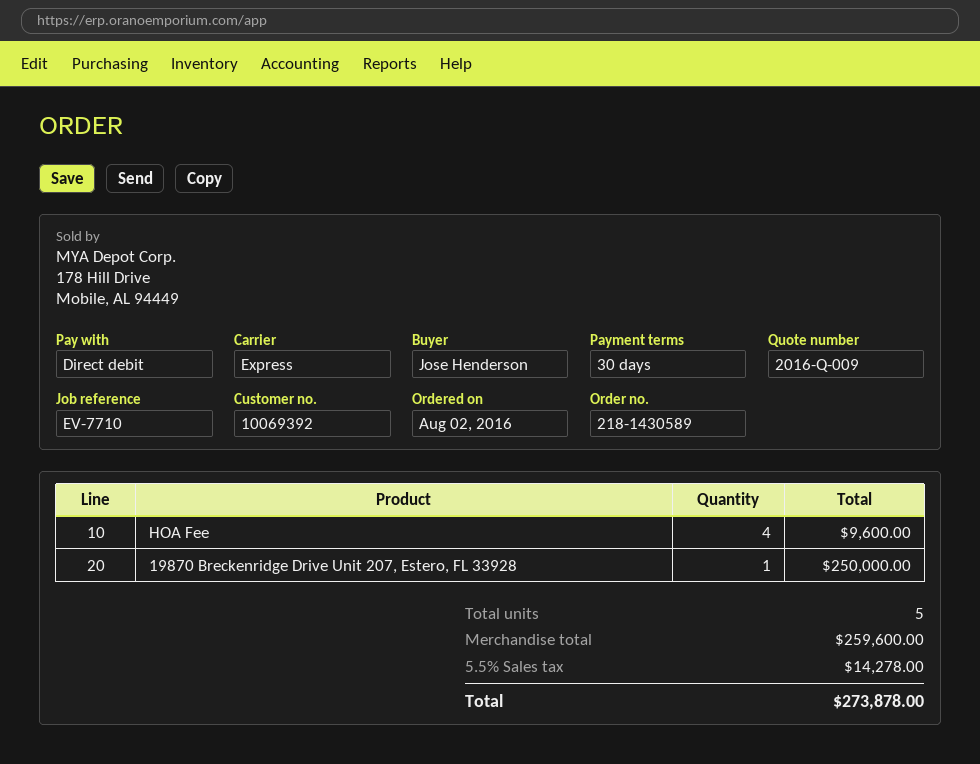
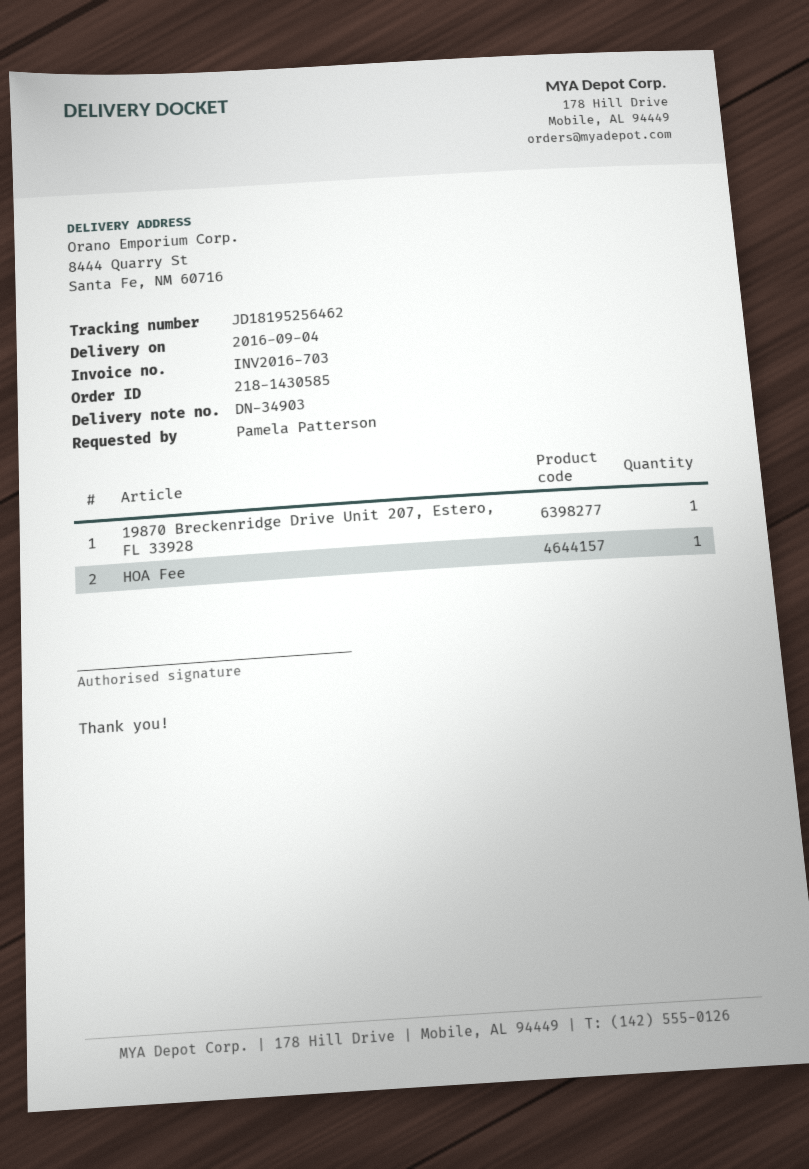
order number: 218-1430589 -> 218-1430585
ordered by: Jose Henderson -> Pamela Patterson
HOA Fee: 4 -> 1

